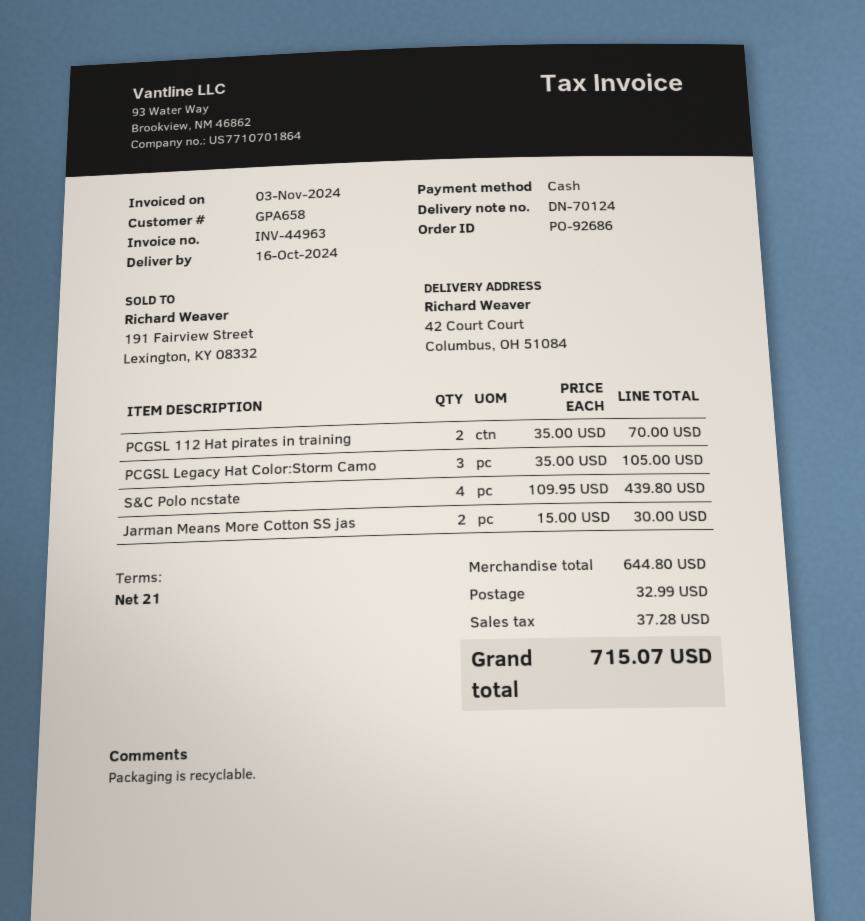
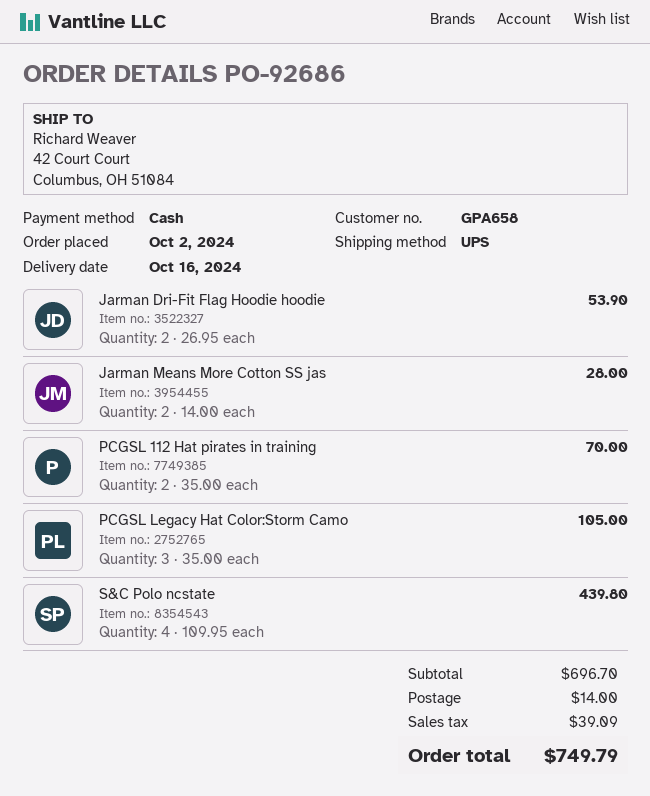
Jarman Means More Cotton SS jas: 2 x 15.00 = 30.00 -> 2 x 14.00 = 28.00
Jarman Dri-Fit Flag Hoodie hoodie: none -> 2 x 26.95 = 53.90
subtotal: 644.80 -> 696.70
shipping: 32.99 -> 14.00
tax: 37.28 -> 39.09
total: 715.07 -> 749.79

